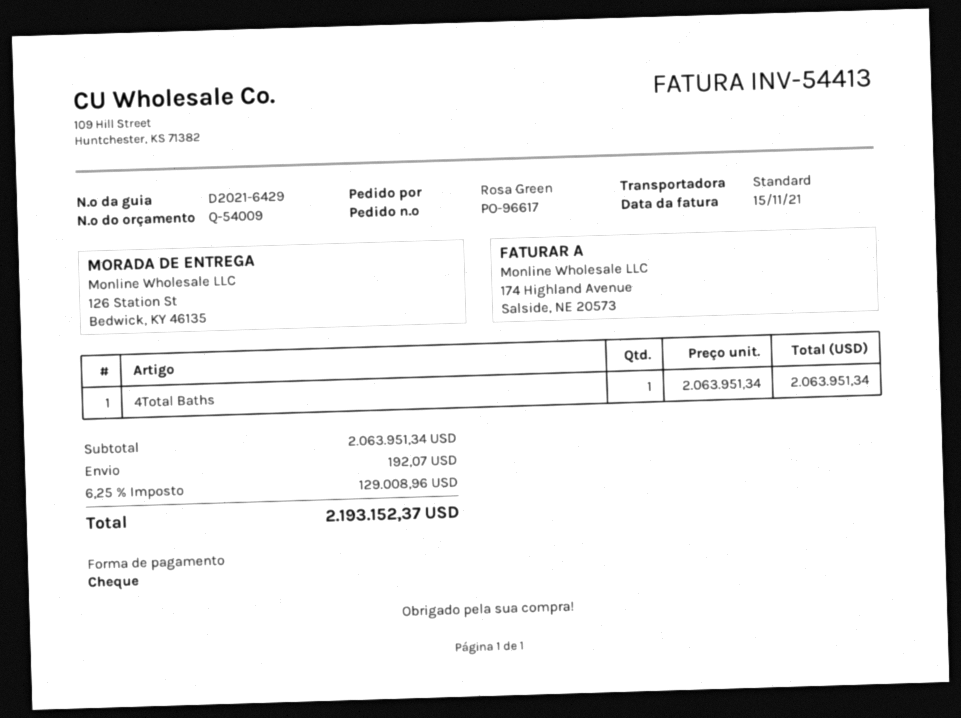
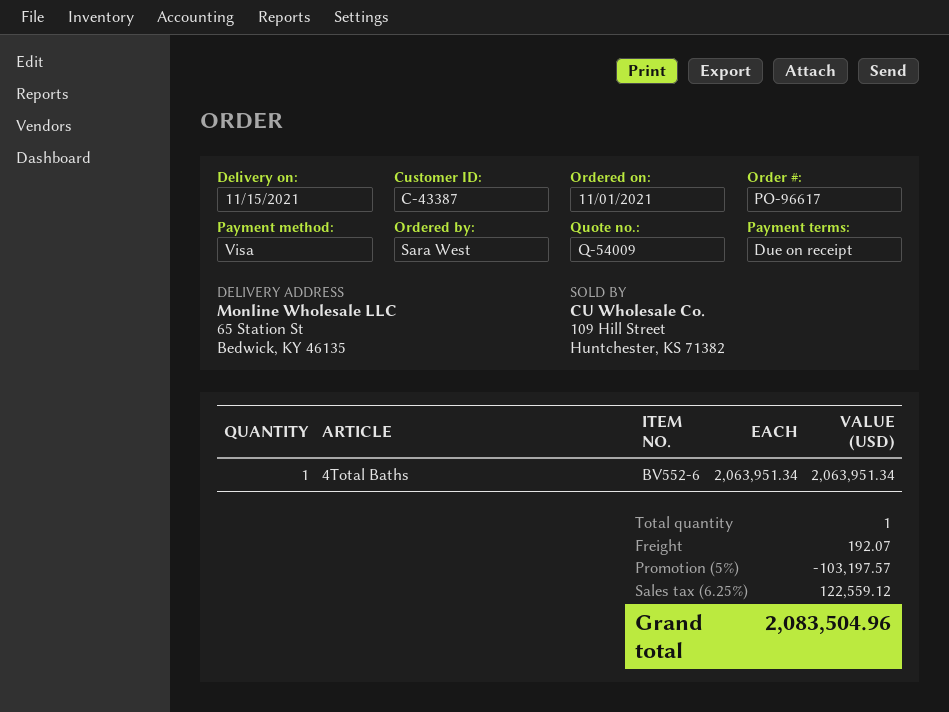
ordered by: Rosa Green -> Sara West
payment method: cheque -> Visa
ship to: 126 Station St, Bedwick, KY 46135 -> 65 Station St, Bedwick, KY 46135
discount: none -> 5% = 103197.57
tax: 6.25% = 129008.96 -> 6.25% = 122559.12
total: 2193152.37 -> 2083504.96

